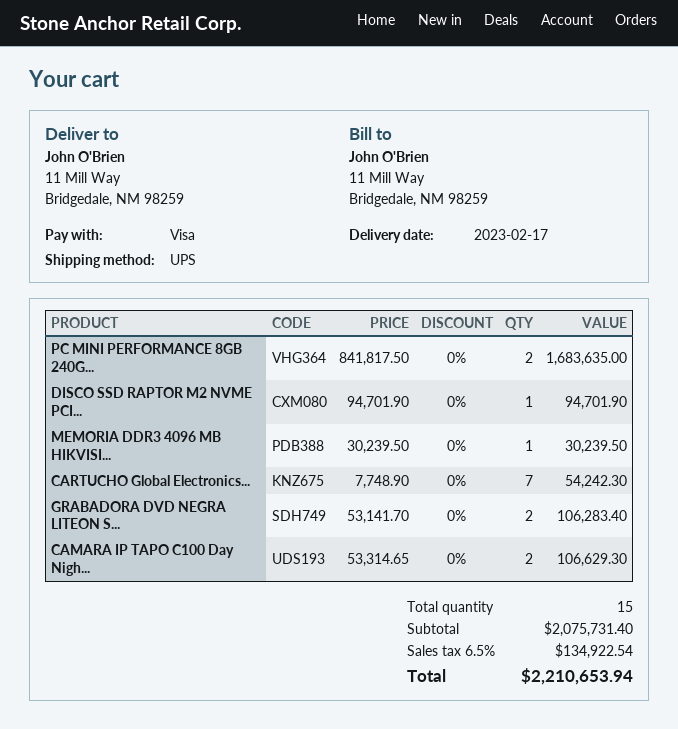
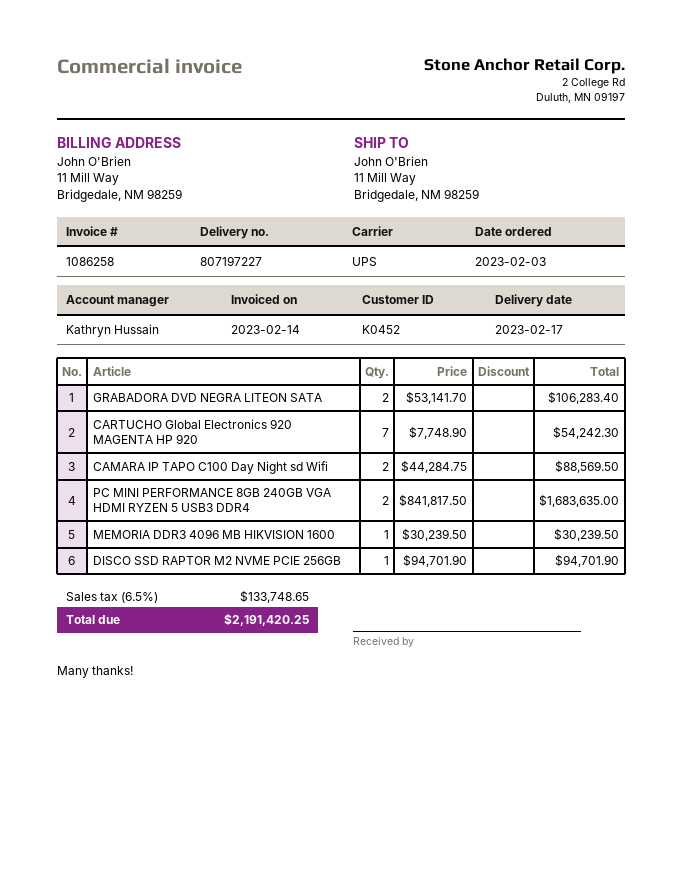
CAMARA IP TAPO C100 Day Nigh...: 2 x 53314.65 = 106629.30 -> 2 x 44284.75 = 88569.50
tax: 6.5% = 134922.54 -> 6.5% = 133748.65
total: 2210653.94 -> 2191420.25

